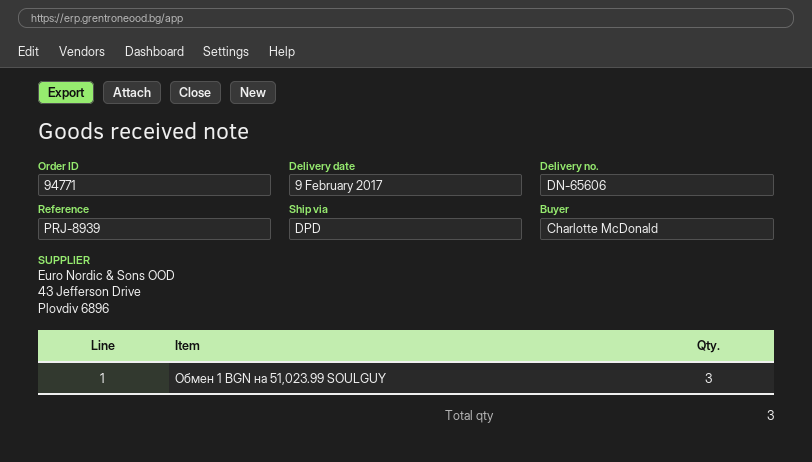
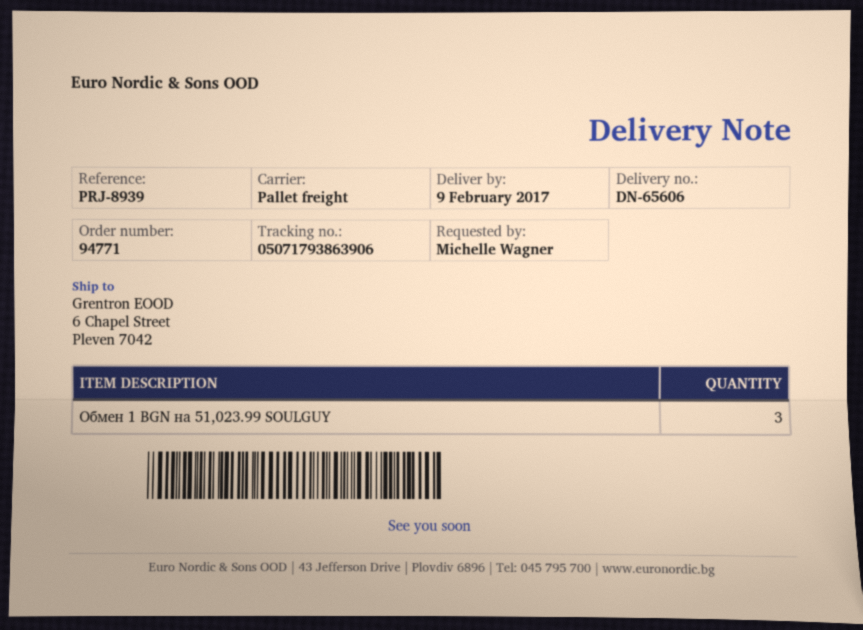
ordered by: Charlotte McDonald -> Michelle Wagner
shipping method: DPD -> pallet freight

